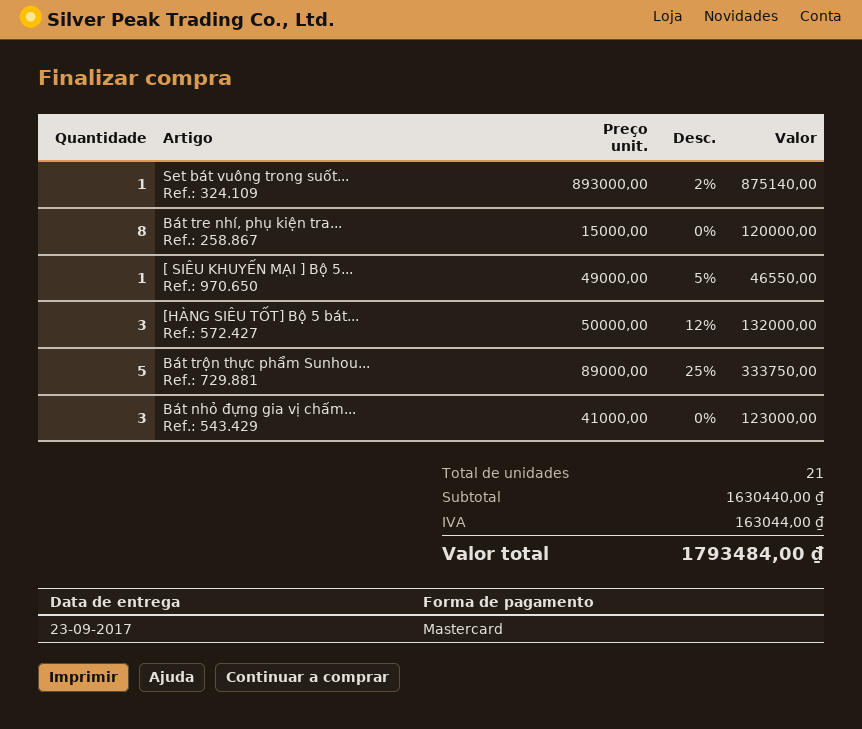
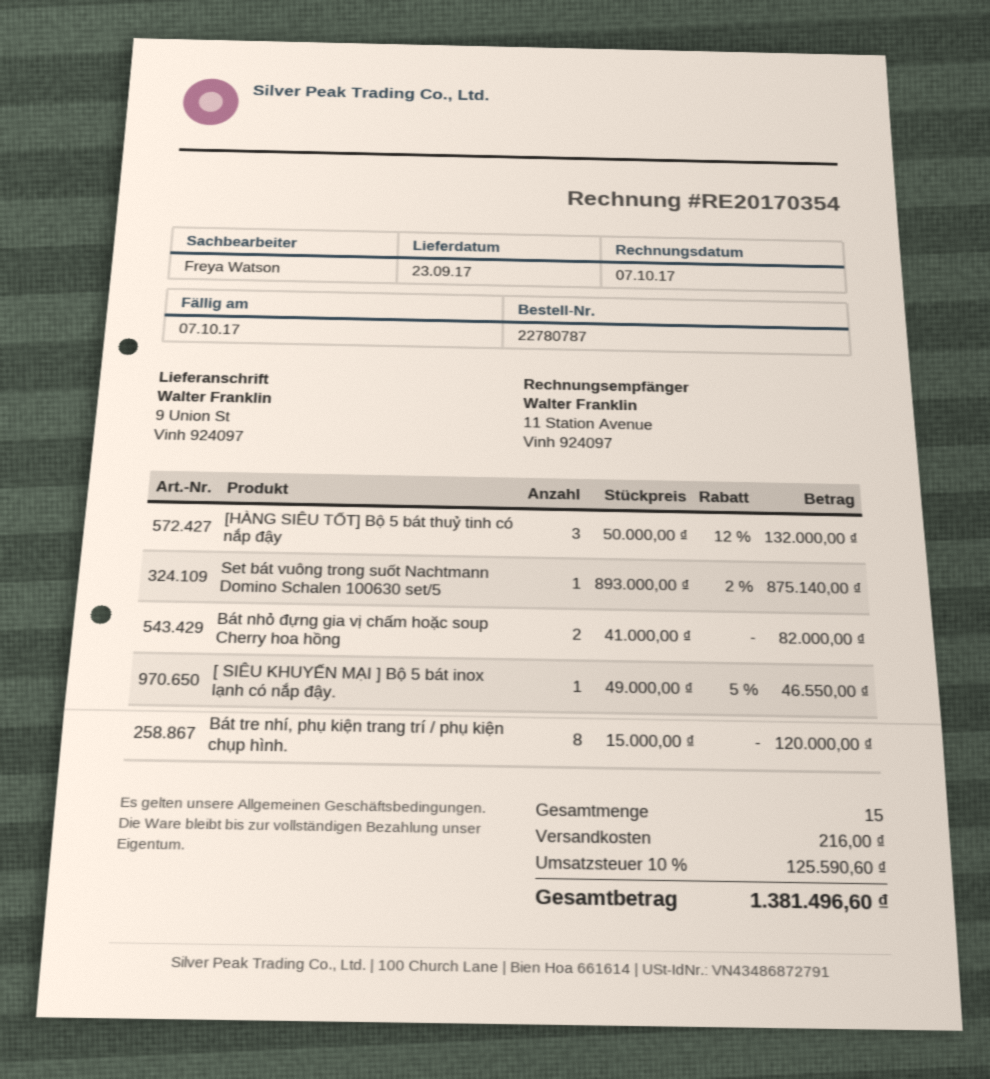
Bát trộn thực phẩm Sunhou...: 5 x 89000.00 - 25% = 333750.00 -> none
Bát nhỏ đựng gia vị chấm...: 3 x 41000.00 = 123000.00 -> 2 x 41000.00 = 82000.00
total quantity: 21 -> 15
shipping: none -> 216.00
tax: 163044.00 -> 125590.60
total: 1793484.00 -> 1381496.60

